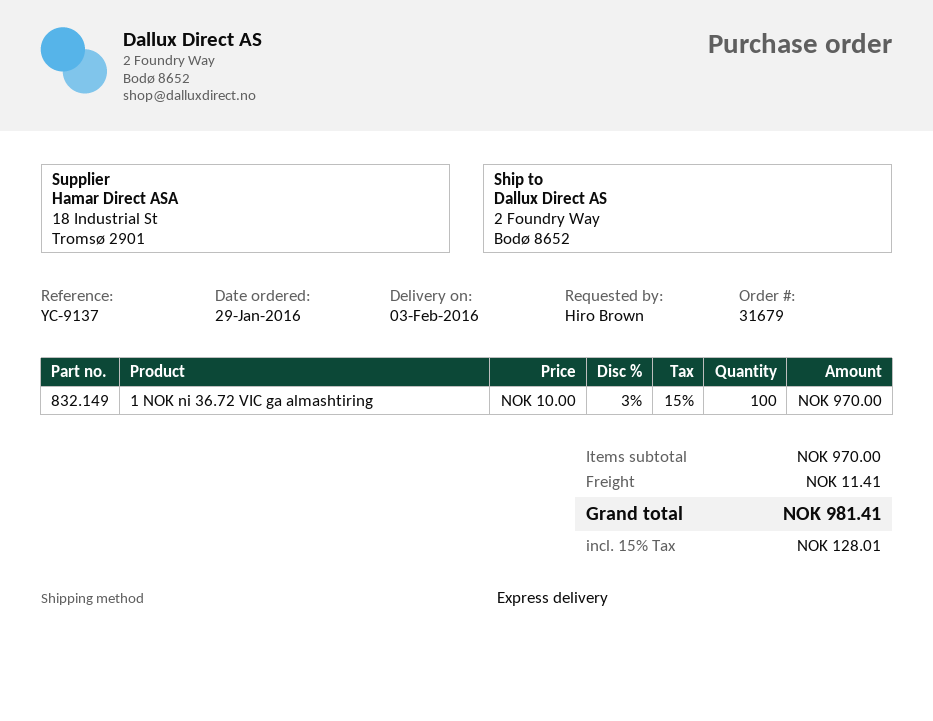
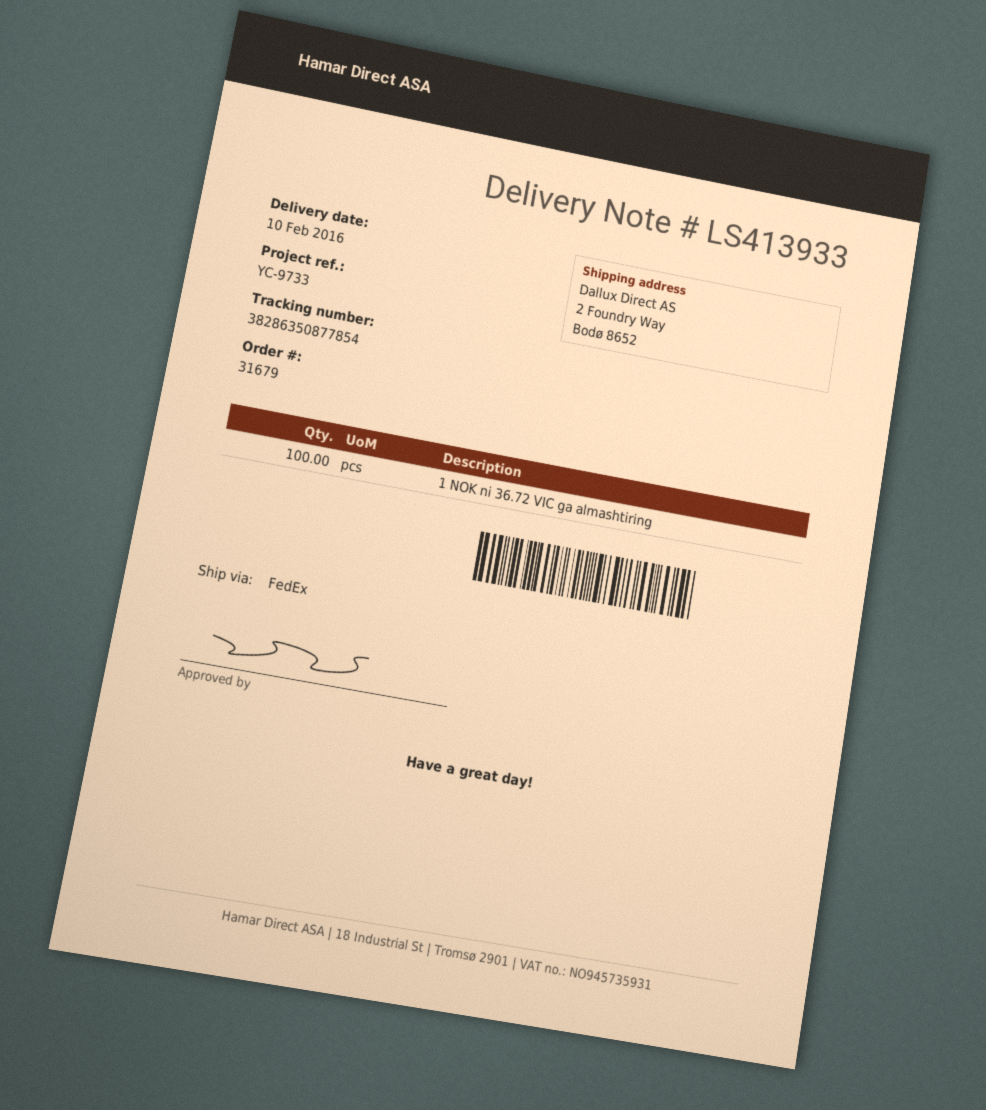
delivery date: 2016-02-03 -> 2016-02-10
reference: YC-9137 -> YC-9733
shipping method: express -> FedEx

